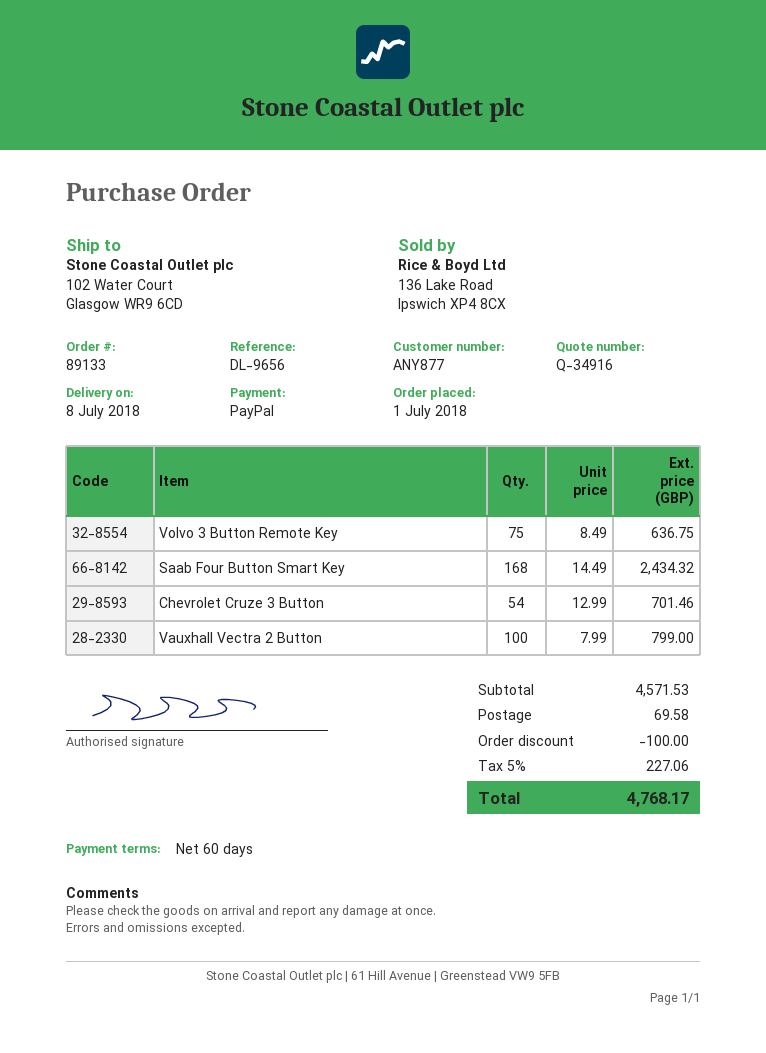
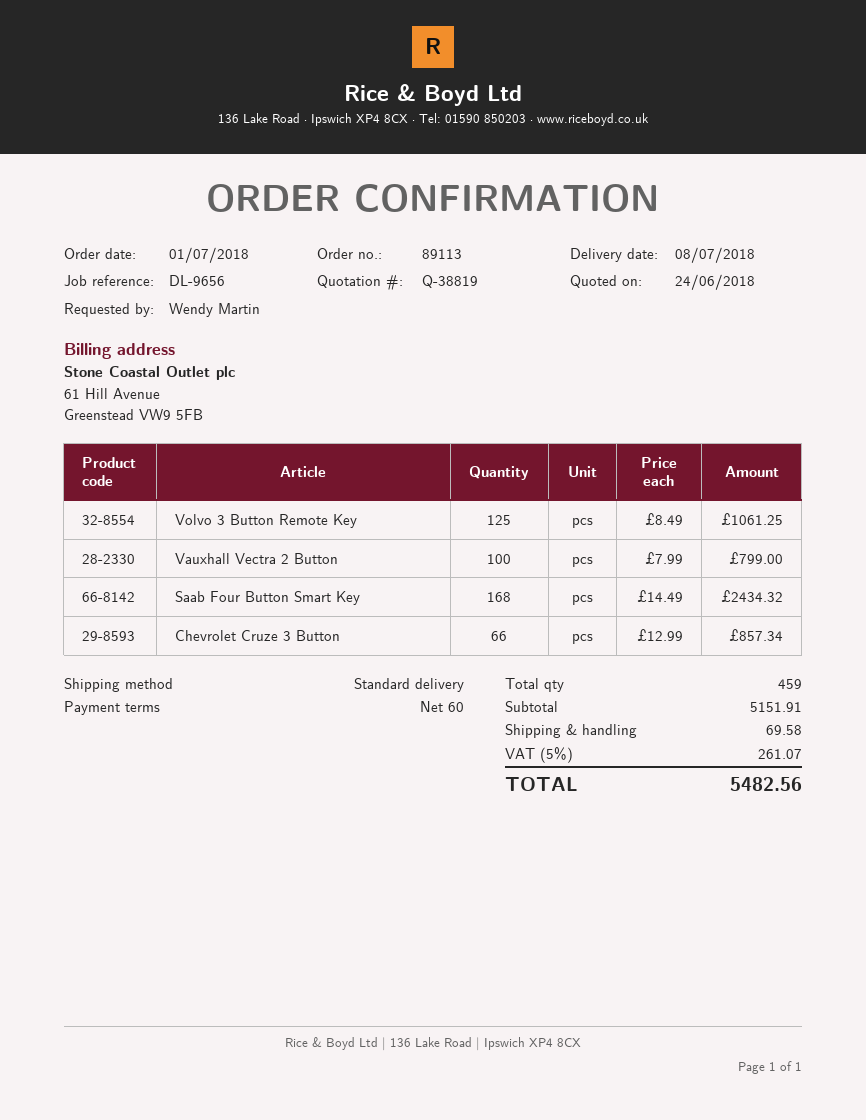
quote number: Q-34916 -> Q-38819
order number: 89133 -> 89113
Volvo 3 Button Remote Key: 75 x 8.49 = 636.75 -> 125 x 8.49 = 1061.25
Chevrolet Cruze 3 Button: 54 x 12.99 = 701.46 -> 66 x 12.99 = 857.34
subtotal: 4571.53 -> 5151.91
discount: 100.00 -> none
tax: 5% = 227.06 -> 5% = 261.07
total: 4768.17 -> 5482.56

